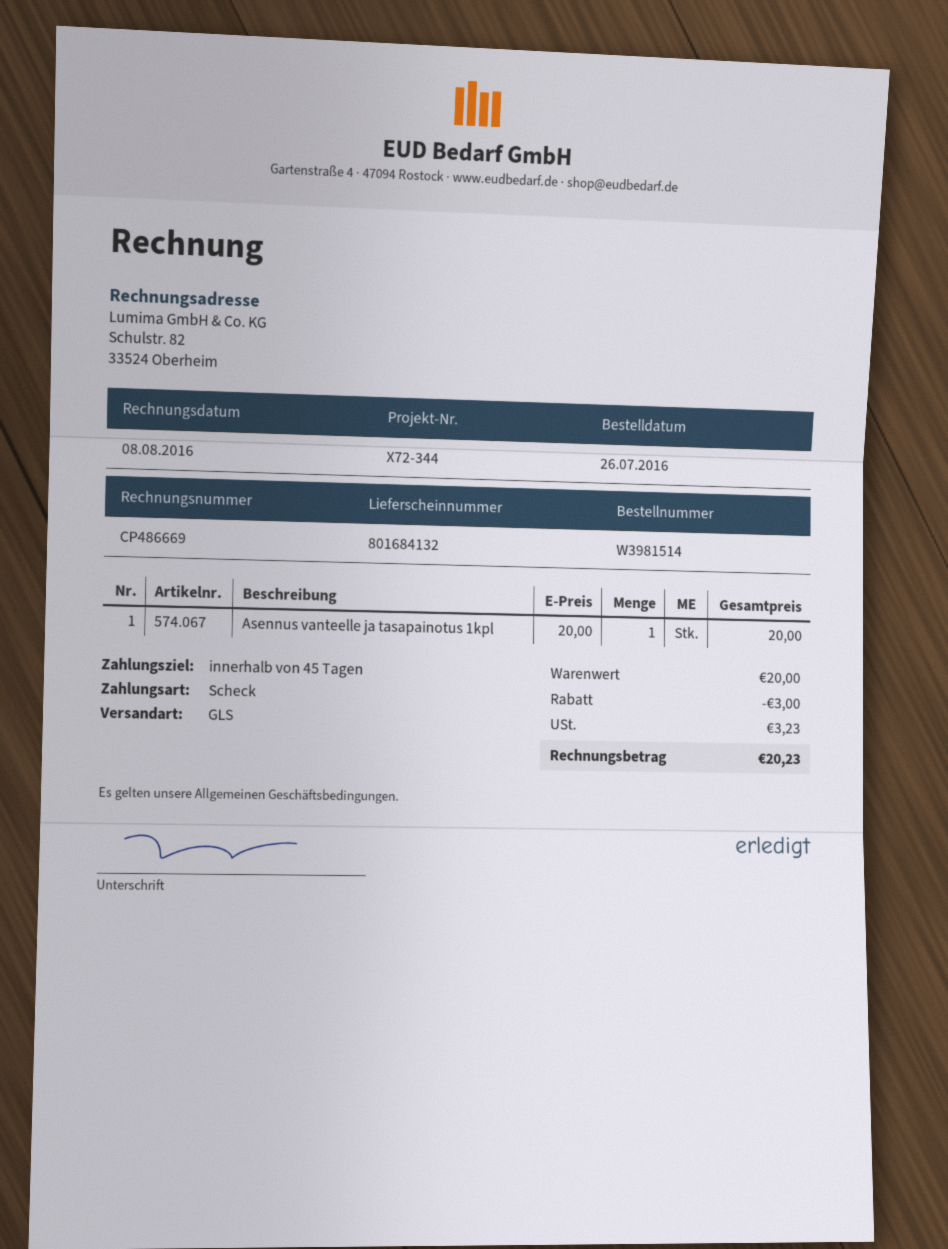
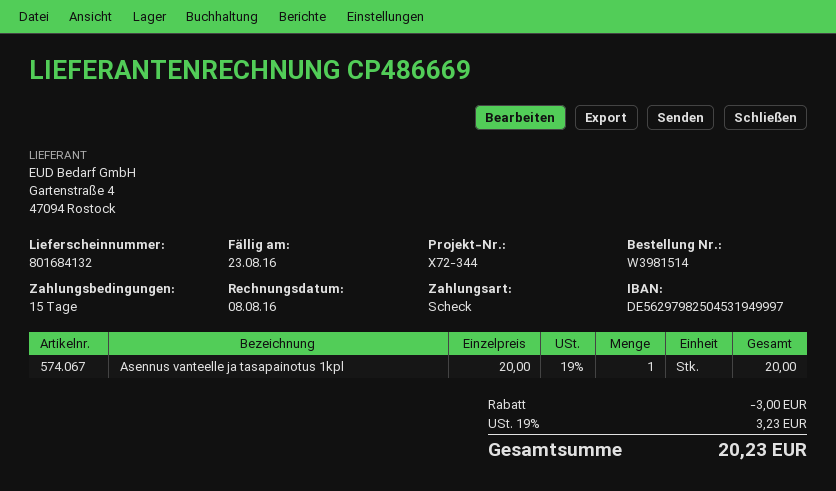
payment terms: 45 days -> 15 days

